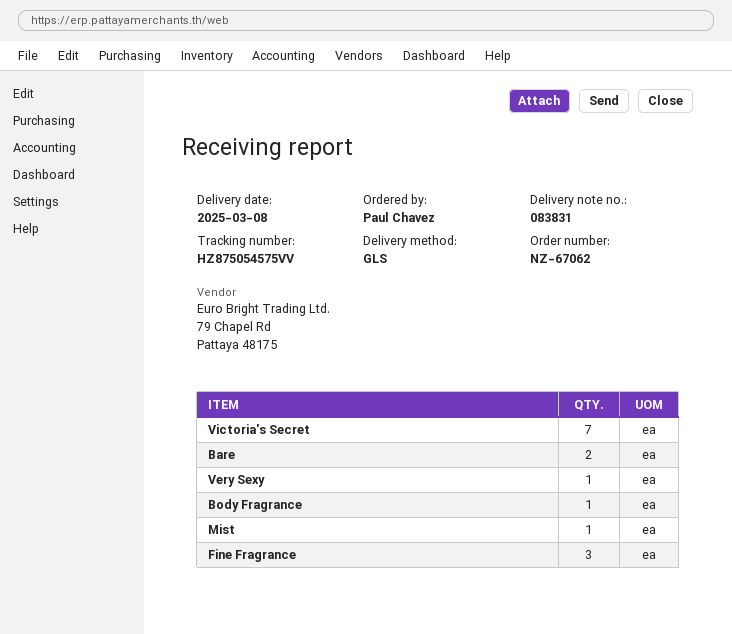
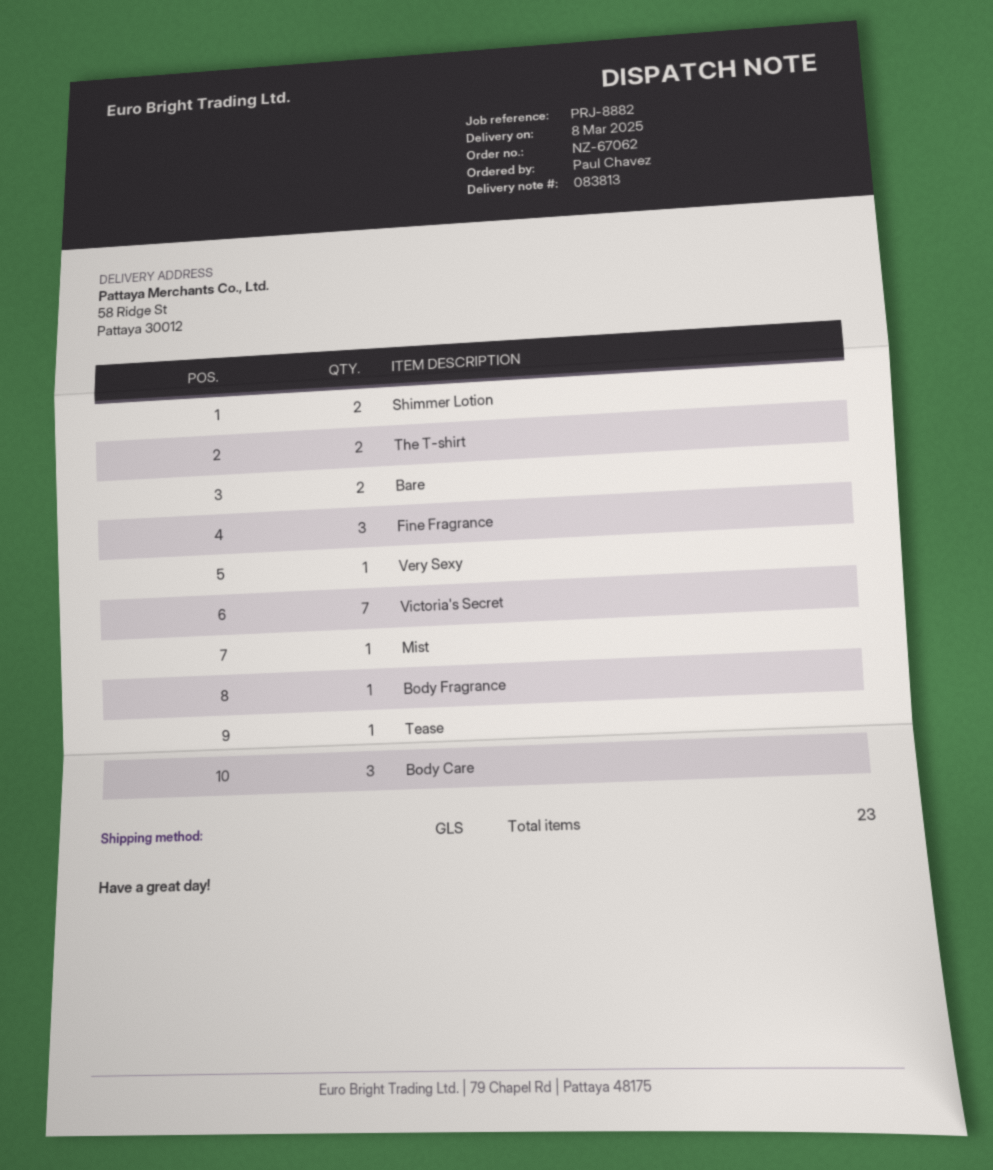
delivery note number: 083831 -> 083813
Shimmer Lotion: none -> 2
The T-shirt: none -> 2
Tease: none -> 1
Body Care: none -> 3

